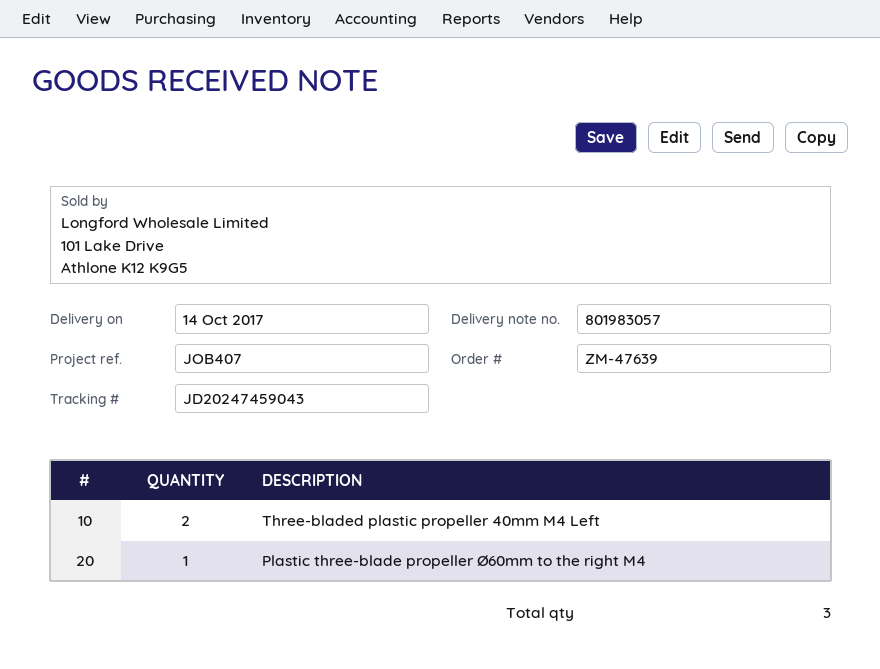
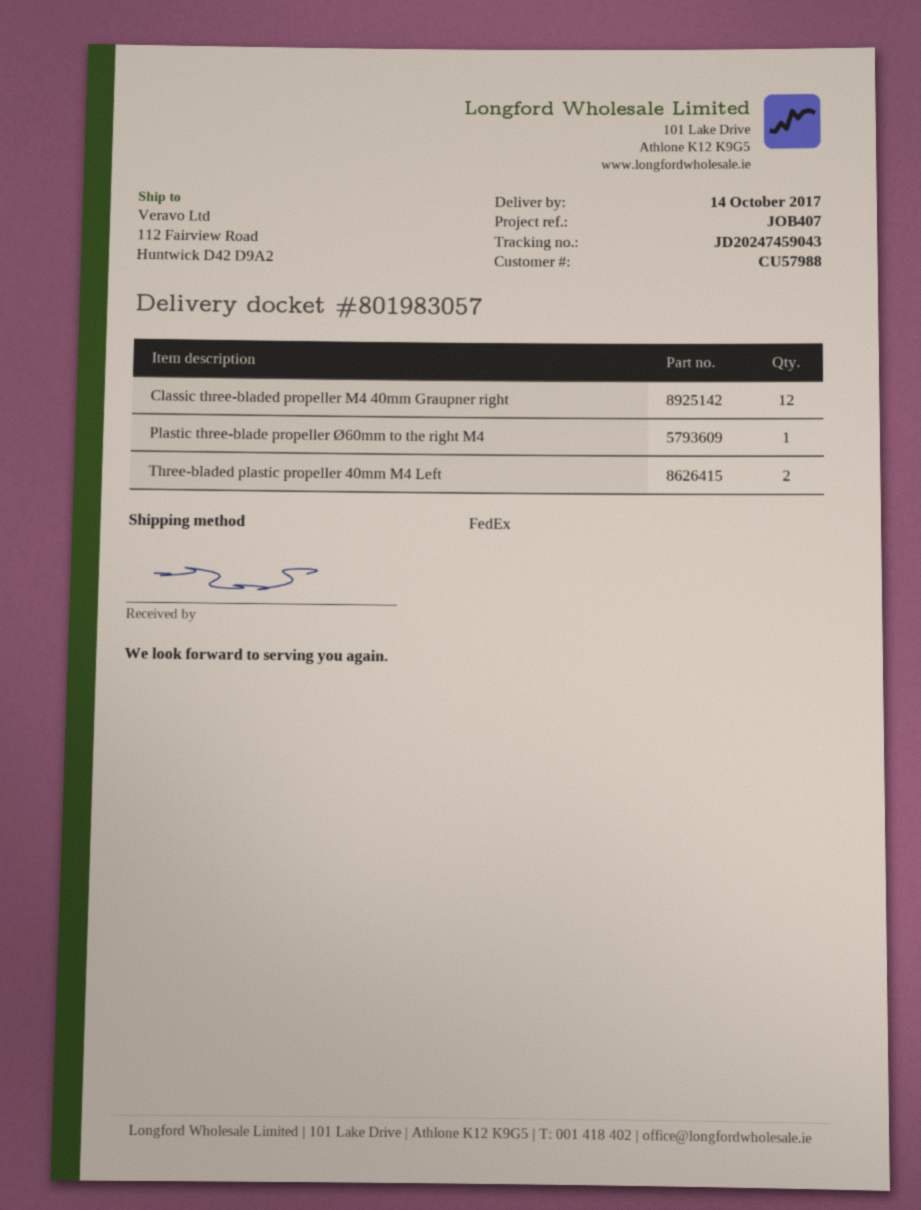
Classic three-bladed propeller M4 40mm Graupner right: none -> 12

